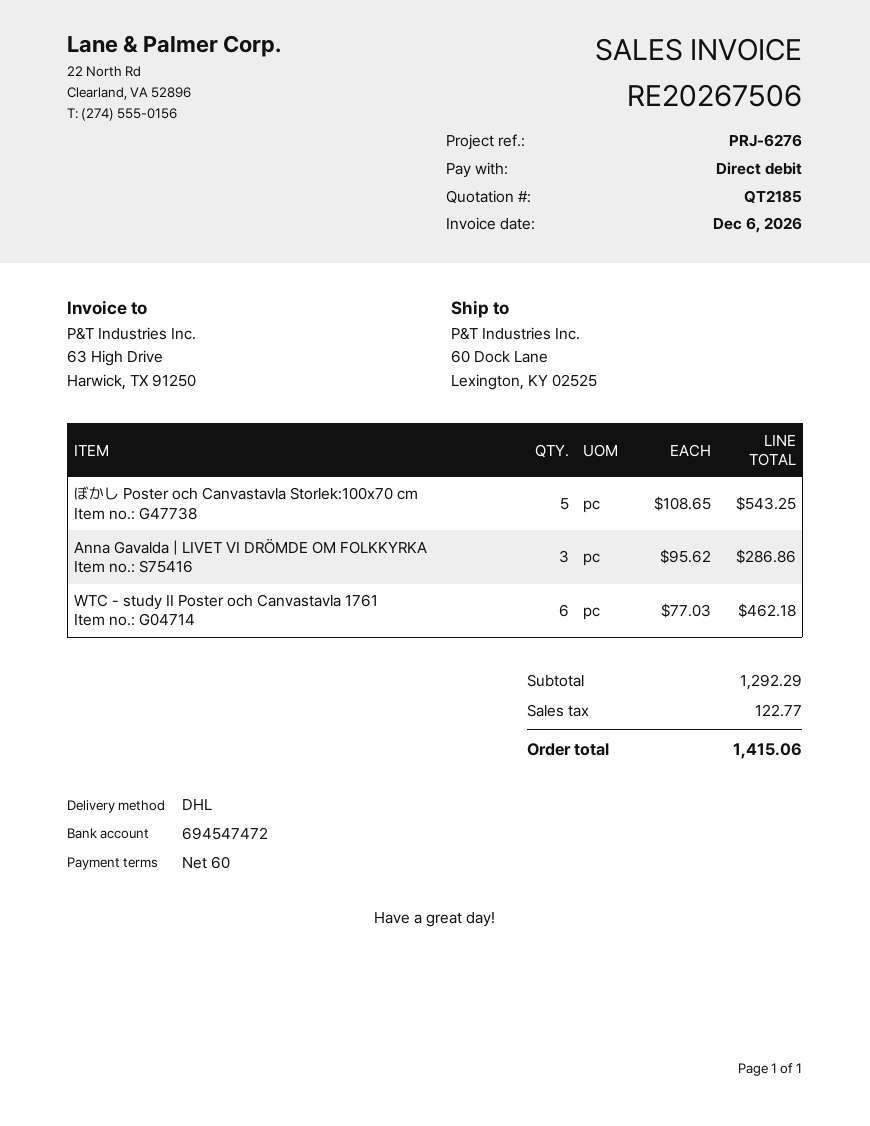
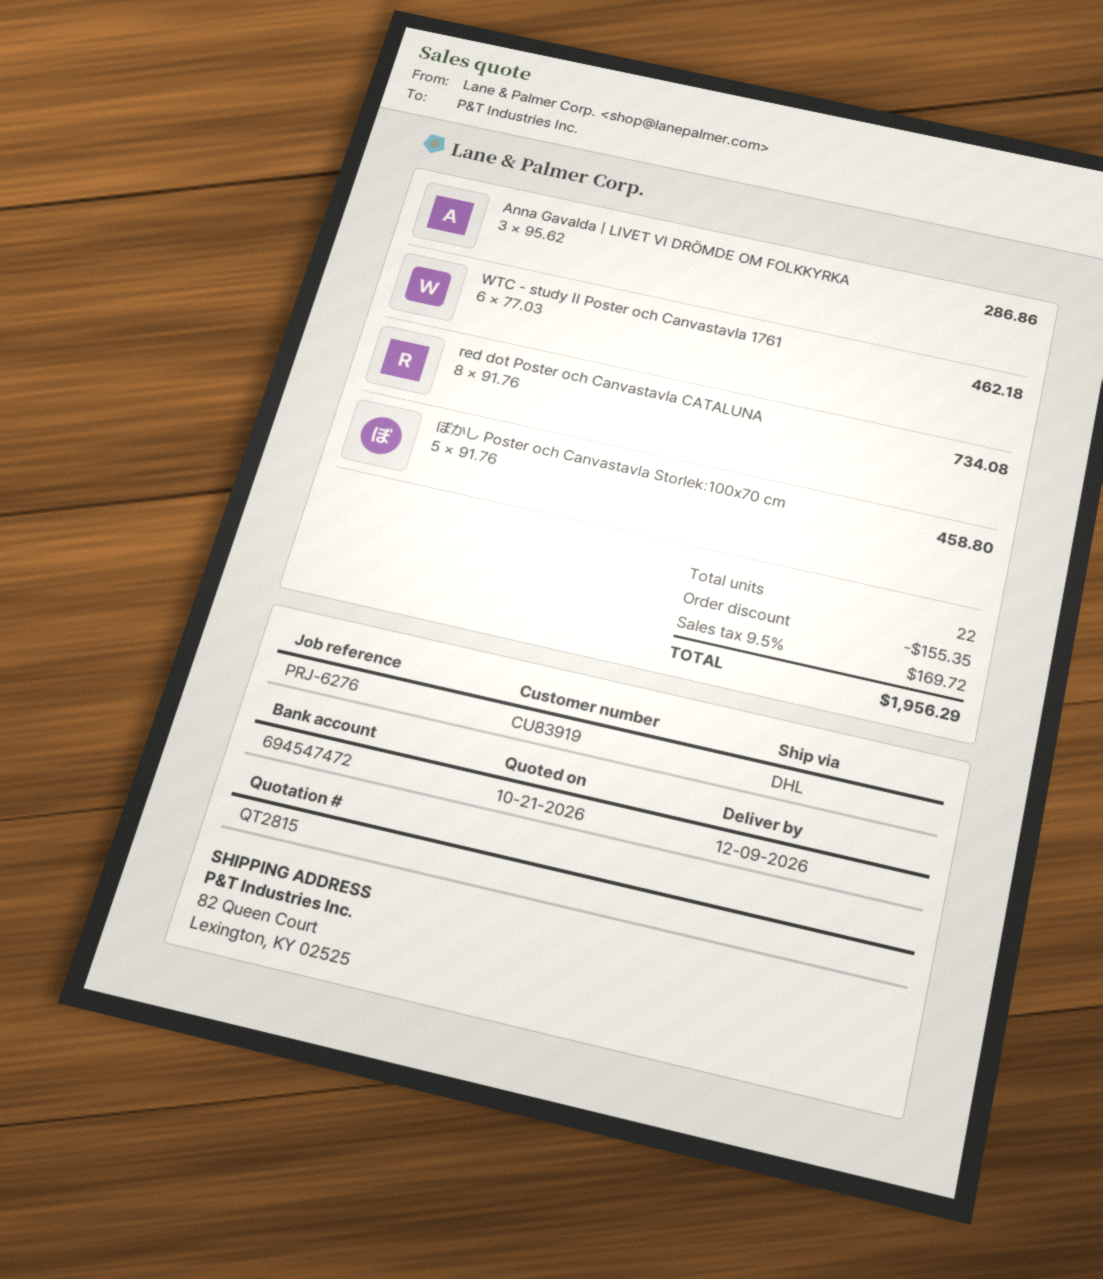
quote number: QT2185 -> QT2815
ship to: 60 Dock Lane, Lexington, KY 02525 -> 82 Queen Court, Lexington, KY 02525
ぼかし Poster och Canvastavla Storlek:100x70 cm: 5 x 108.65 = 543.25 -> 5 x 91.76 = 458.80
red dot Poster och Canvastavla CATALUNA: none -> 8 x 91.76 = 734.08
discount: none -> 155.35
tax: 122.77 -> 169.72
total: 1415.06 -> 1956.29

